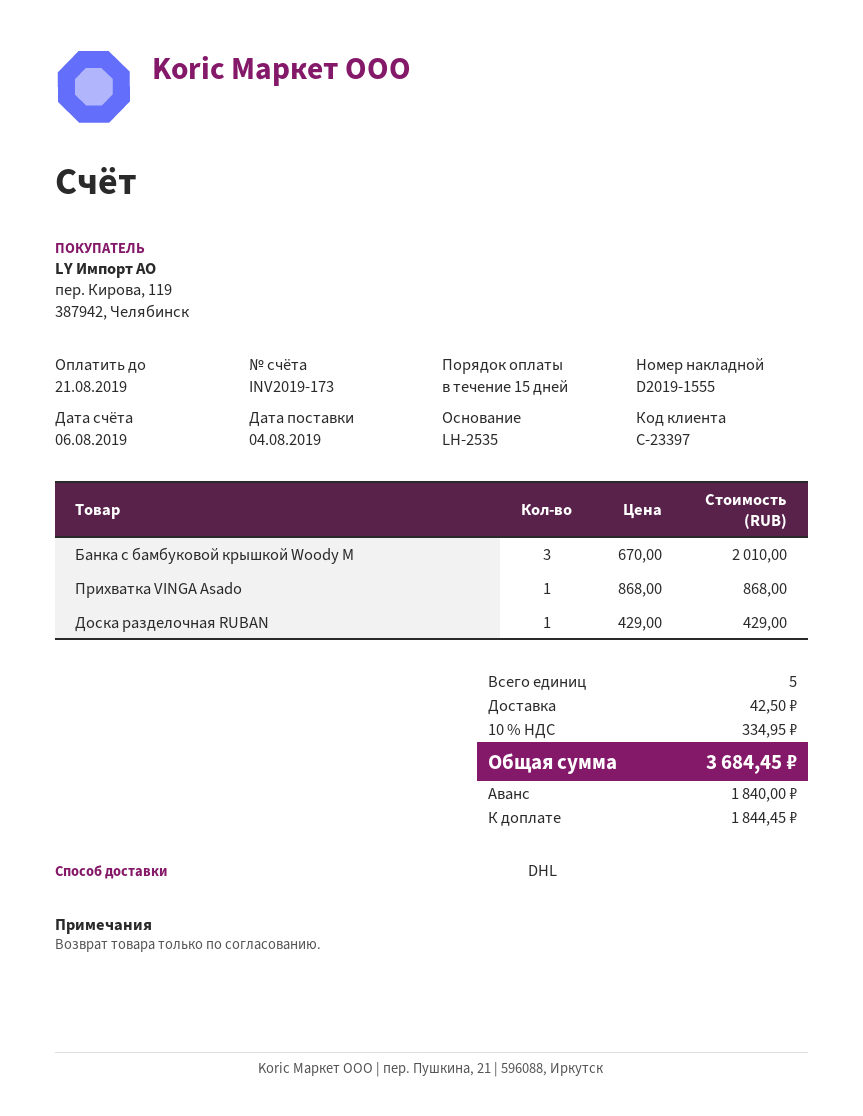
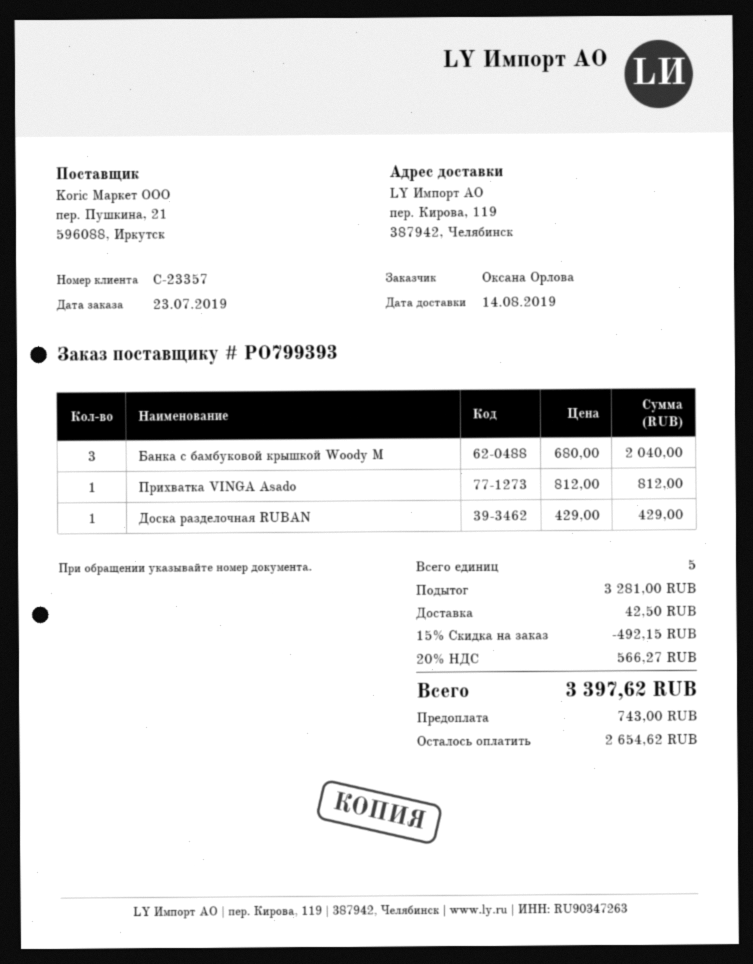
delivery date: 2019-08-04 -> 2019-08-14
customer number: C-23397 -> C-23357
Банка с бамбуковой крышкой Woody M: 3 x 670.00 = 2010.00 -> 3 x 680.00 = 2040.00
Прихватка VINGA Asado: 1 x 868.00 = 868.00 -> 1 x 812.00 = 812.00
discount: none -> 15% = 492.15
tax: 10% = 334.95 -> 20% = 566.27
total: 3684.45 -> 3397.62
deposit: 1840.00 -> 743.00
balance: 1844.45 -> 2654.62

